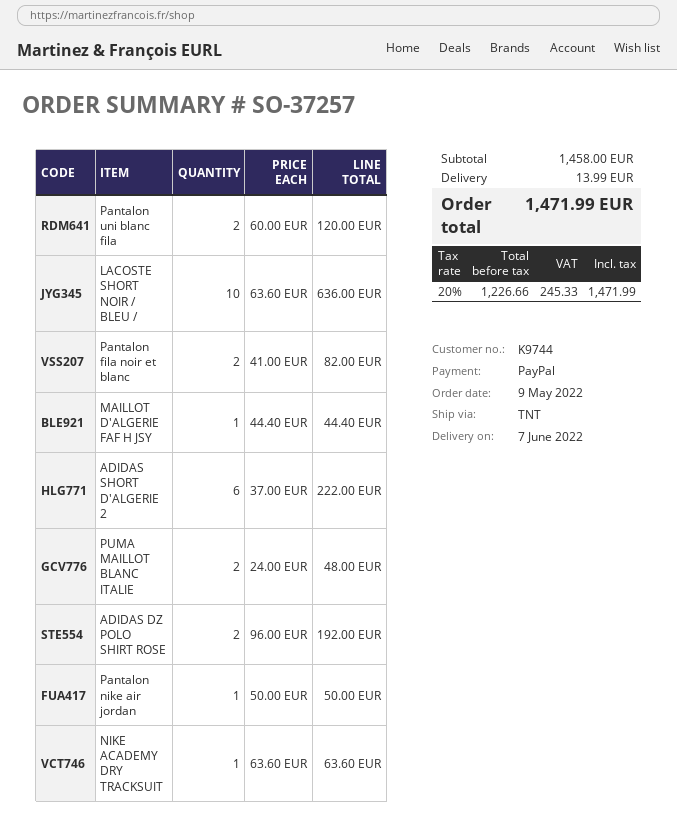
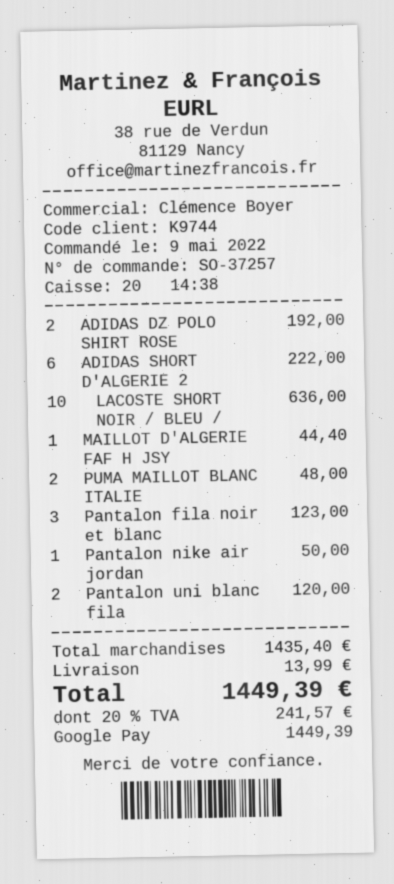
payment method: PayPal -> Google Pay
Pantalon fila noir et blanc: 2 for 82.00 -> 3 for 123.00
NIKE ACADEMY DRY TRACKSUIT: 1 for 63.60 -> none
subtotal: 1458.00 -> 1435.40
tax: 20% = 245.33 -> 20% = 241.57
total: 1471.99 -> 1449.39

